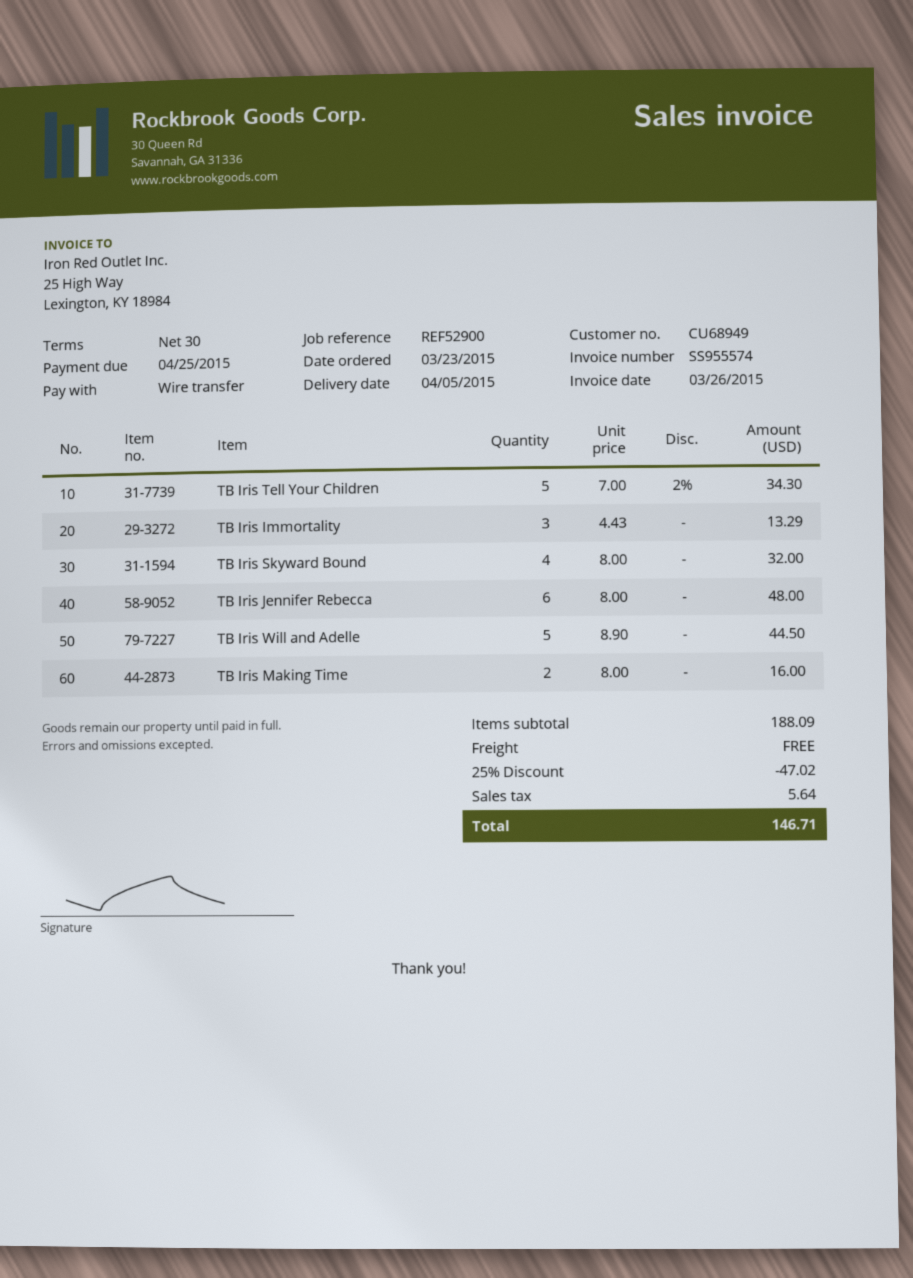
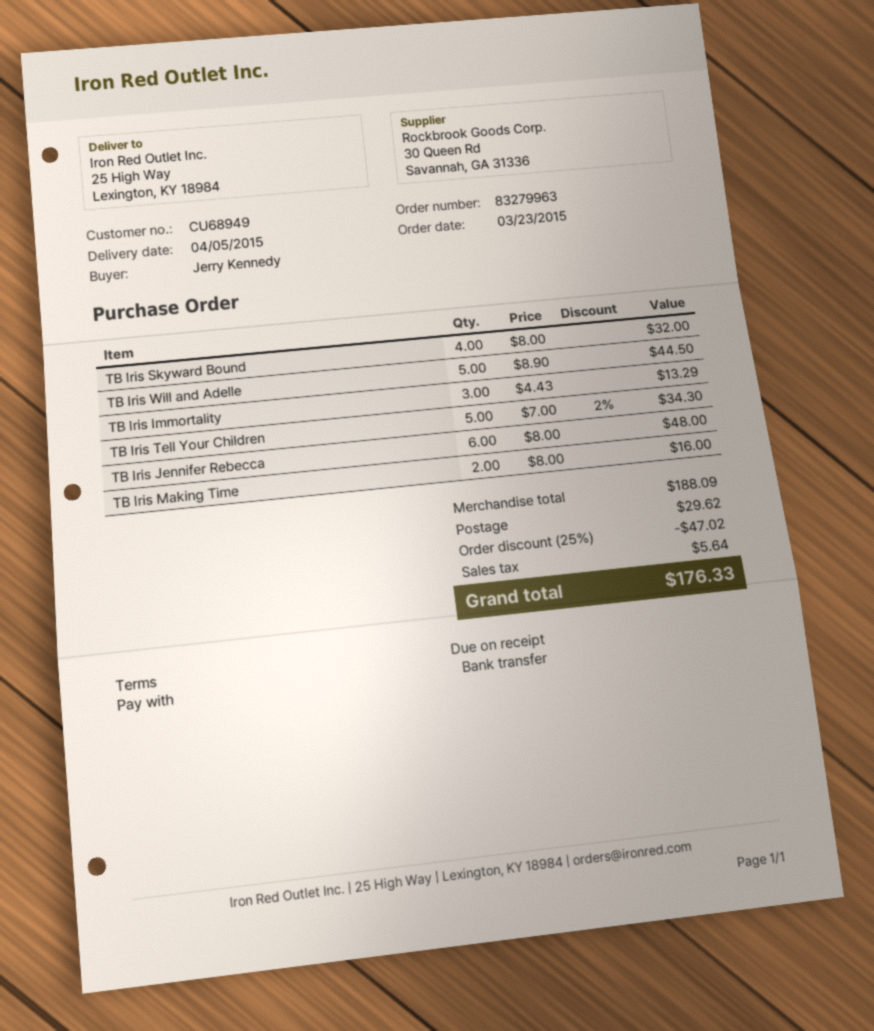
payment terms: 30 days -> on receipt
shipping: 0.00 -> 29.62
total: 146.71 -> 176.33

